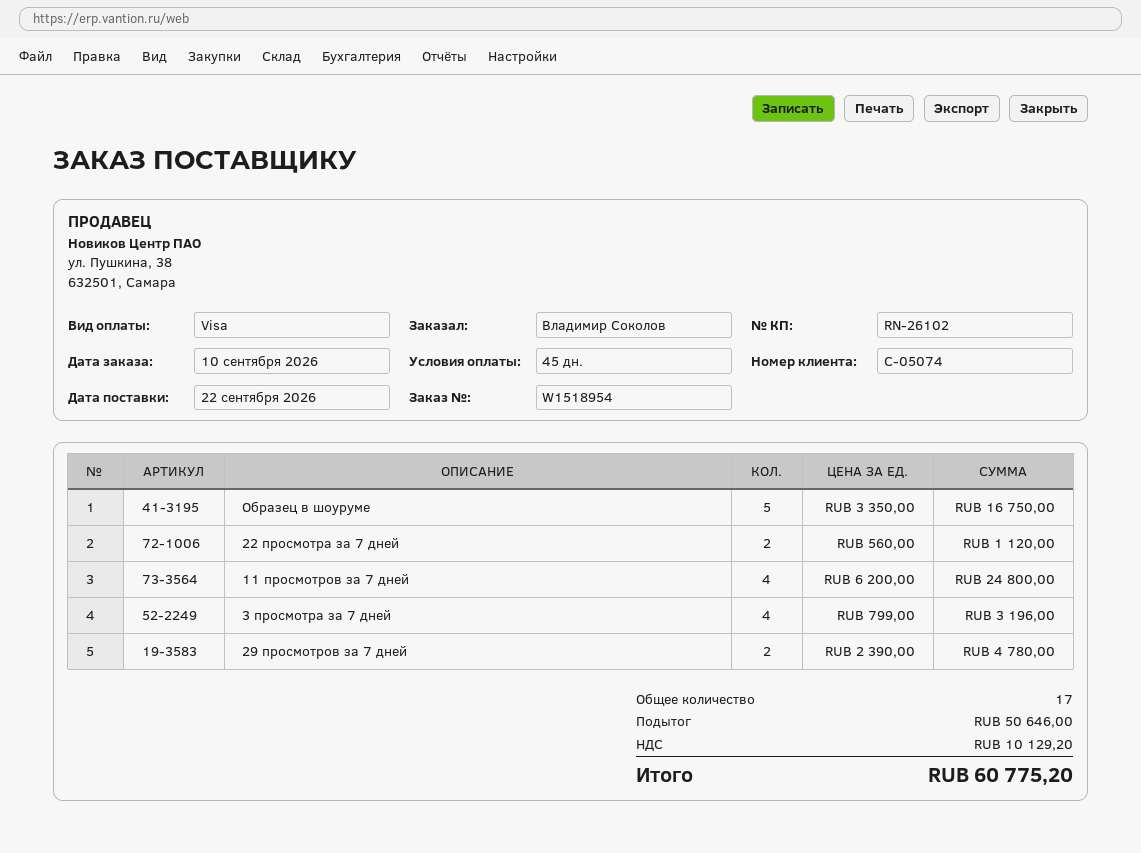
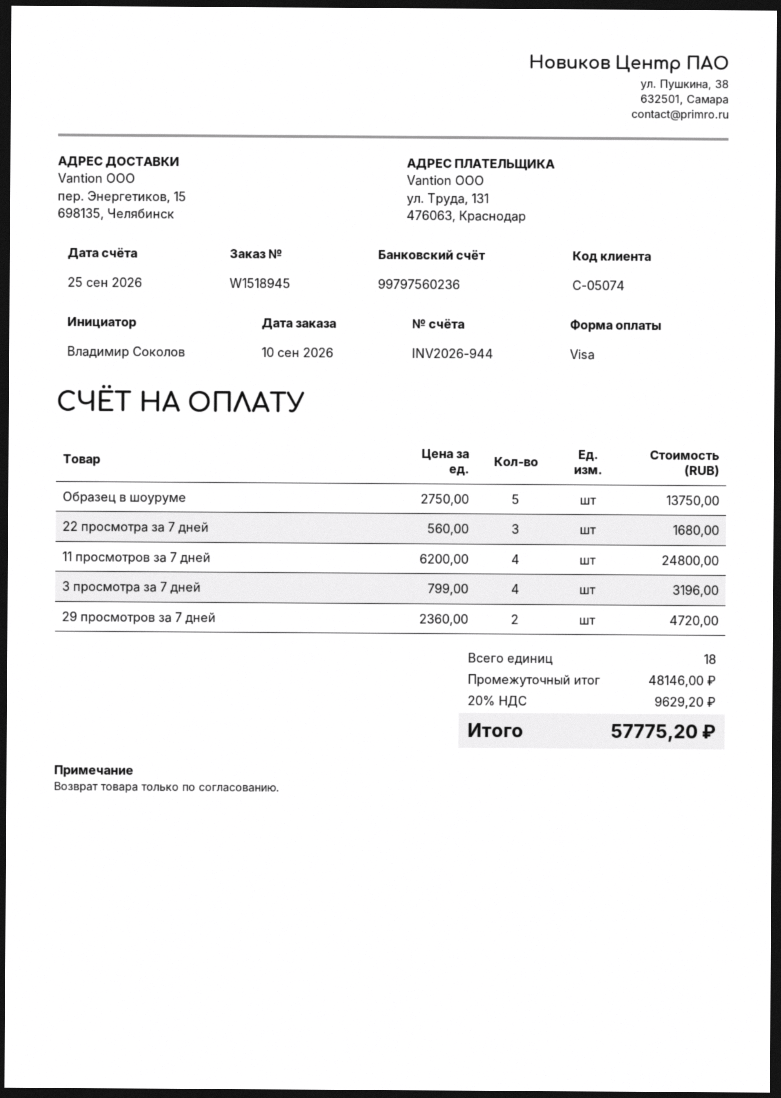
order number: W1518954 -> W1518945
Образец в шоуруме: 5 x 3350.00 = 16750.00 -> 5 x 2750.00 = 13750.00
22 просмотра за 7 дней: 2 x 560.00 = 1120.00 -> 3 x 560.00 = 1680.00
29 просмотров за 7 дней: 2 x 2390.00 = 4780.00 -> 2 x 2360.00 = 4720.00
total quantity: 17 -> 18
subtotal: 50646.00 -> 48146.00
tax: 10129.20 -> 9629.20
total: 60775.20 -> 57775.20

